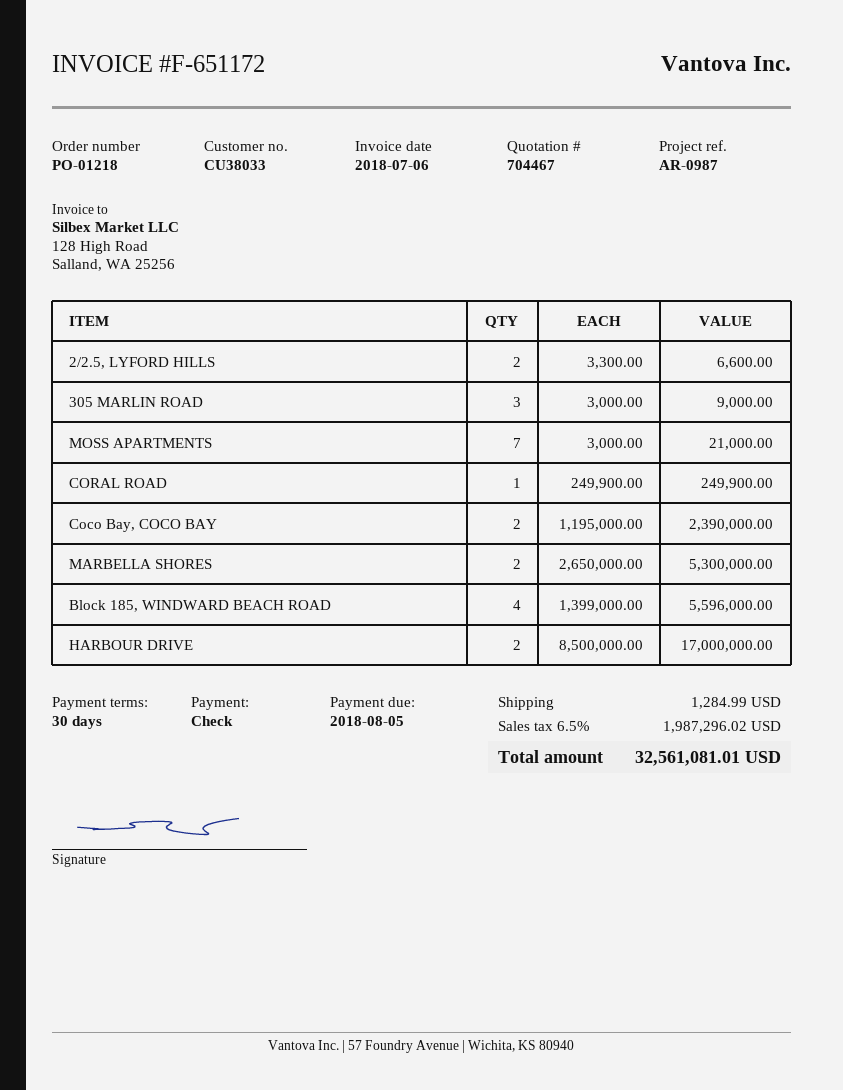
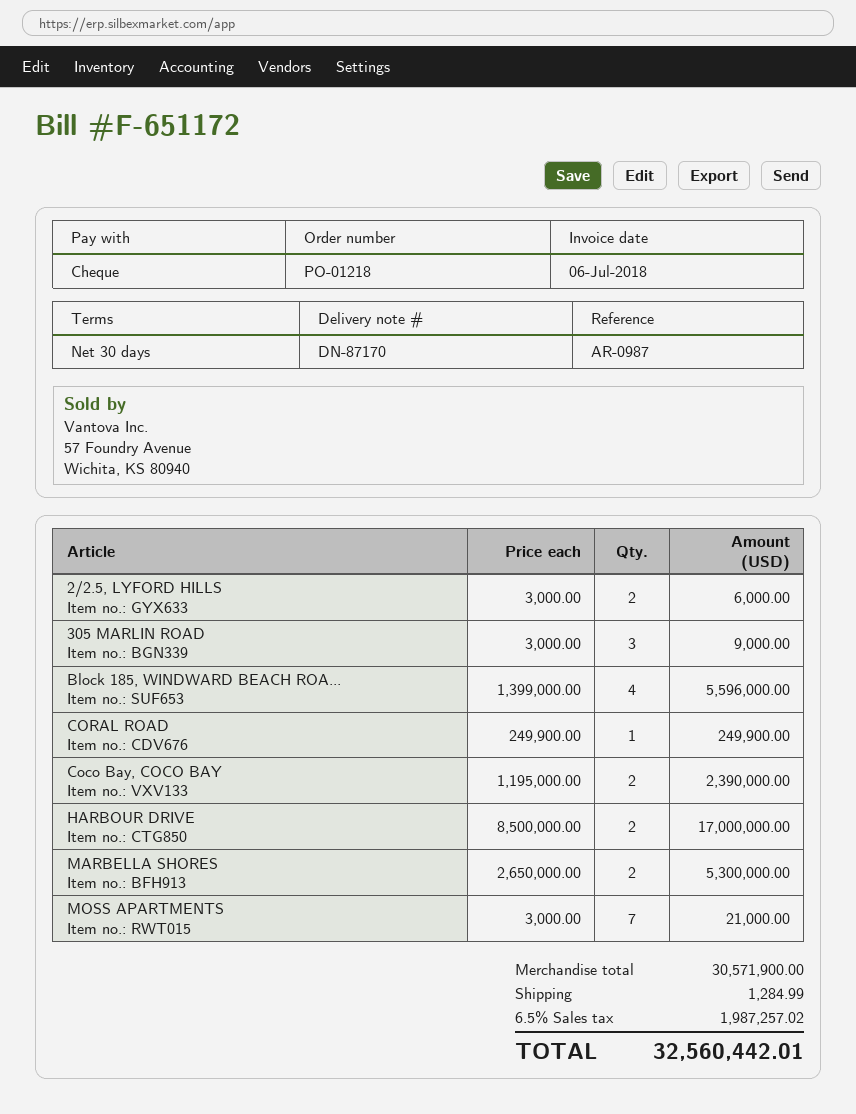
2/2.5, LYFORD HILLS: 2 x 3300.00 = 6600.00 -> 2 x 3000.00 = 6000.00
tax: 6.5% = 1987296.02 -> 6.5% = 1987257.02
total: 32561081.01 -> 32560442.01

